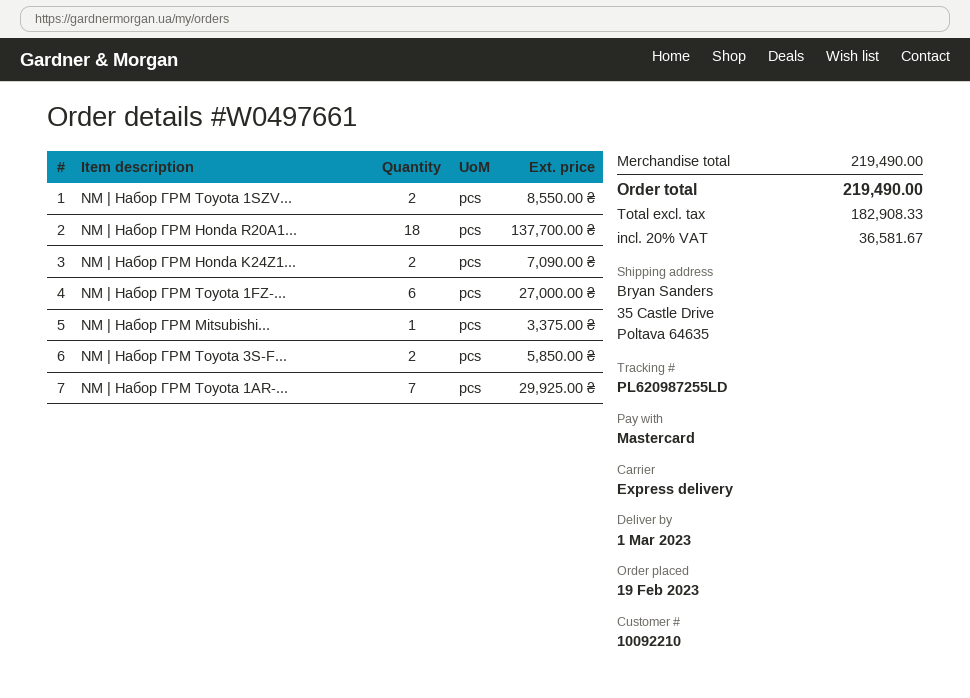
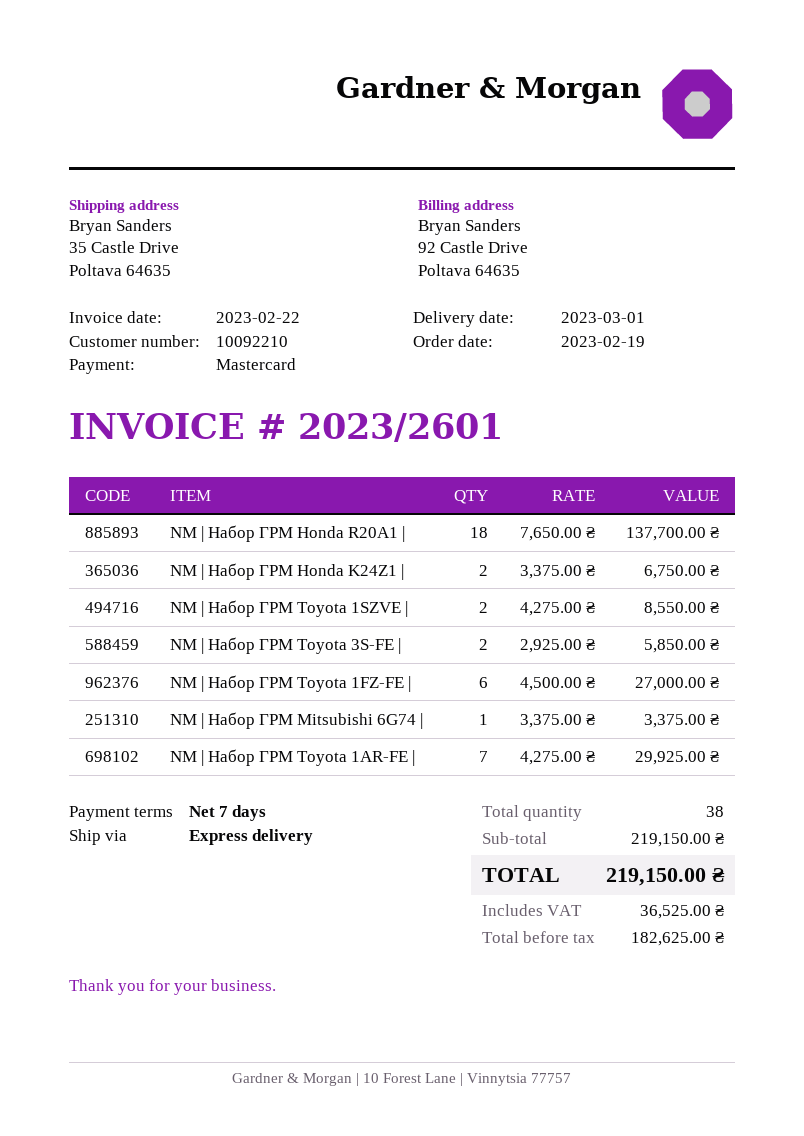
NM | Набор ГРМ Honda K24Z1...: 2 for 7090.00 -> 2 for 6750.00
subtotal: 219490.00 -> 219150.00
net: 182908.33 -> 182625.00
tax: 36581.67 -> 36525.00
total: 219490.00 -> 219150.00

